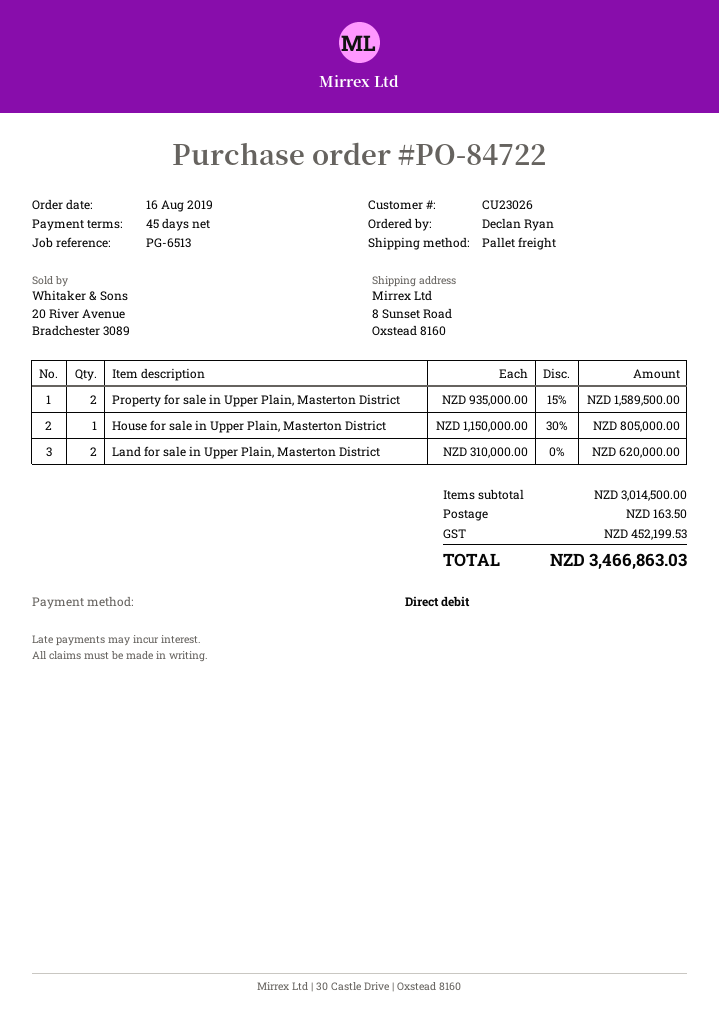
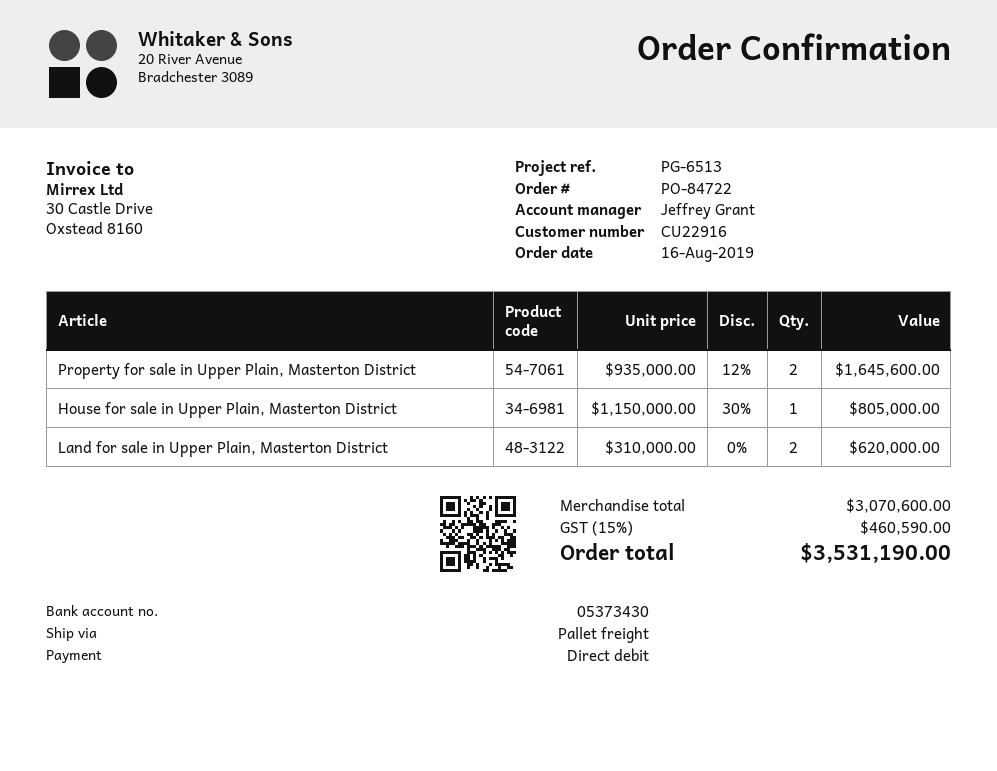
customer number: CU23026 -> CU22916
Property for sale in Upper Plain, Masterton District: 2 x 935000.00 - 15% = 1589500.00 -> 2 x 935000.00 - 12% = 1645600.00
subtotal: 3014500.00 -> 3070600.00
shipping: 163.50 -> none
tax: 452199.53 -> 460590.00
total: 3466863.03 -> 3531190.00

